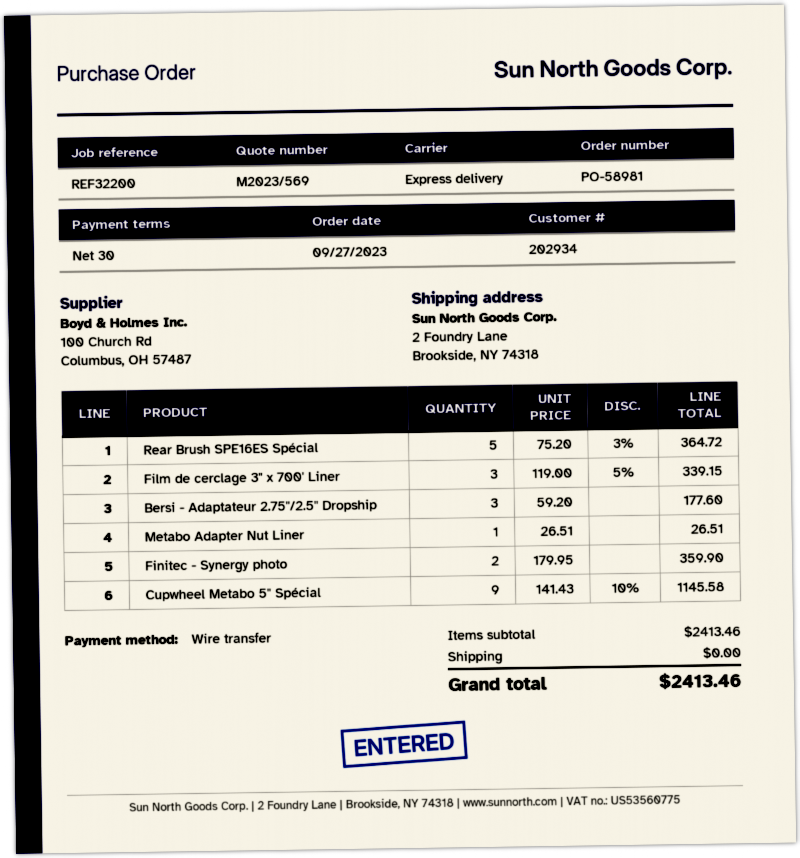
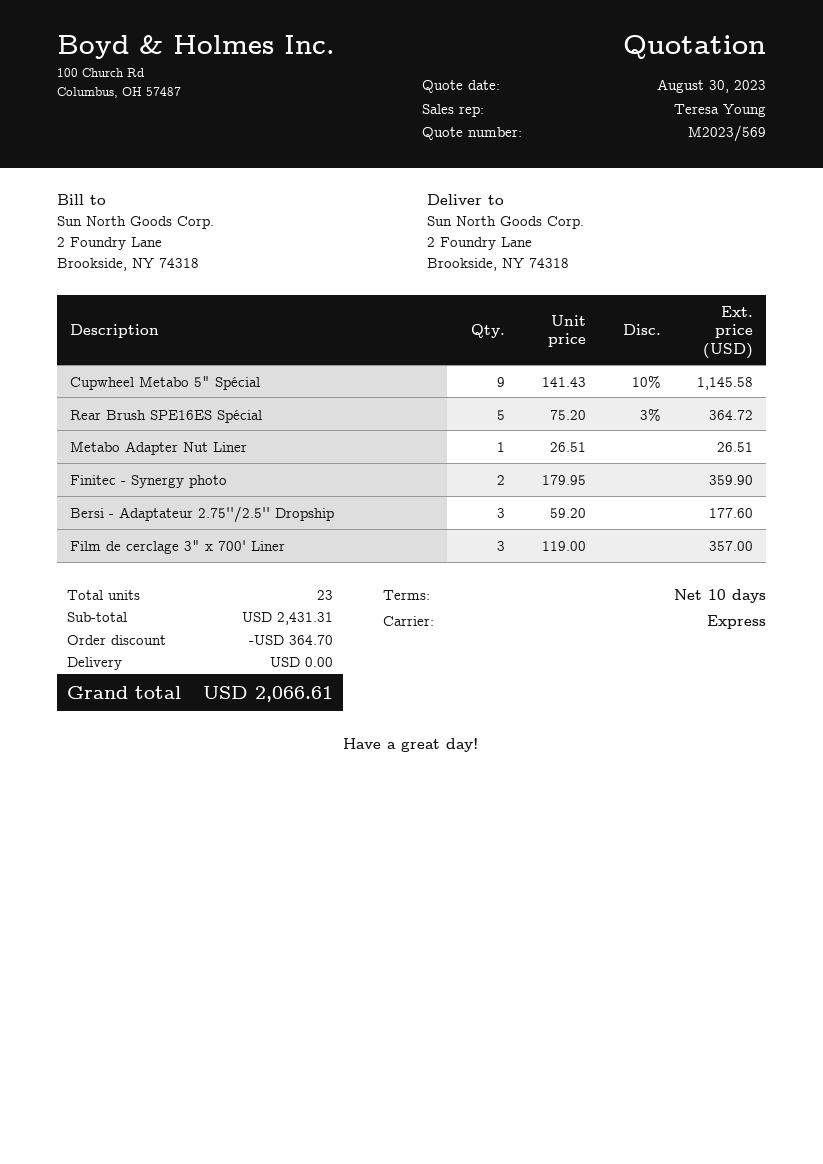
payment terms: 30 days -> 10 days
Film de cerclage 3" x 700' Liner: 3 x 119.00 - 5% = 339.15 -> 3 x 119.00 = 357.00
subtotal: 2413.46 -> 2431.31
discount: none -> 364.70
total: 2413.46 -> 2066.61

